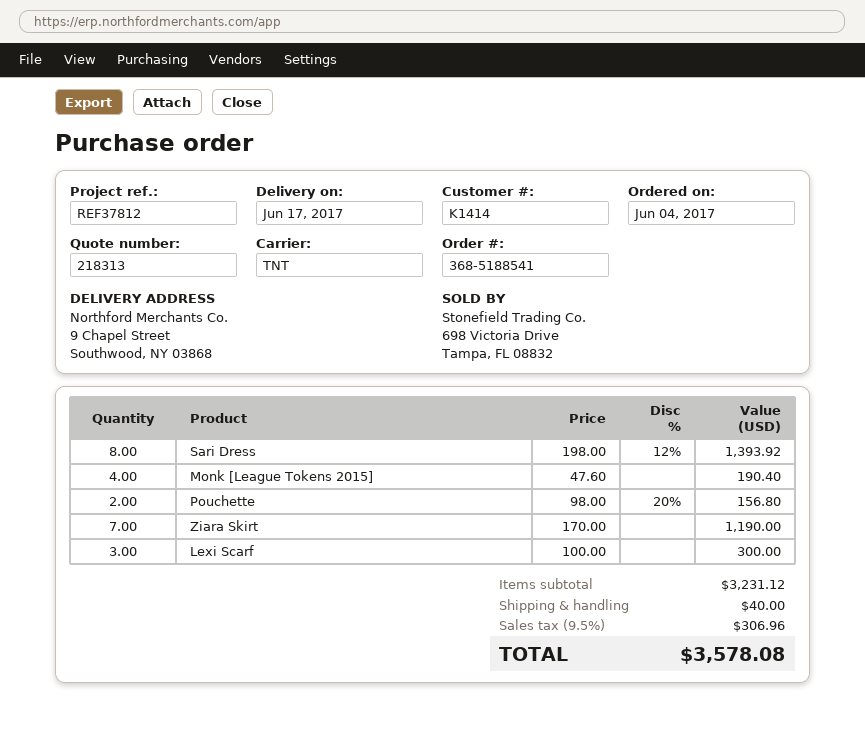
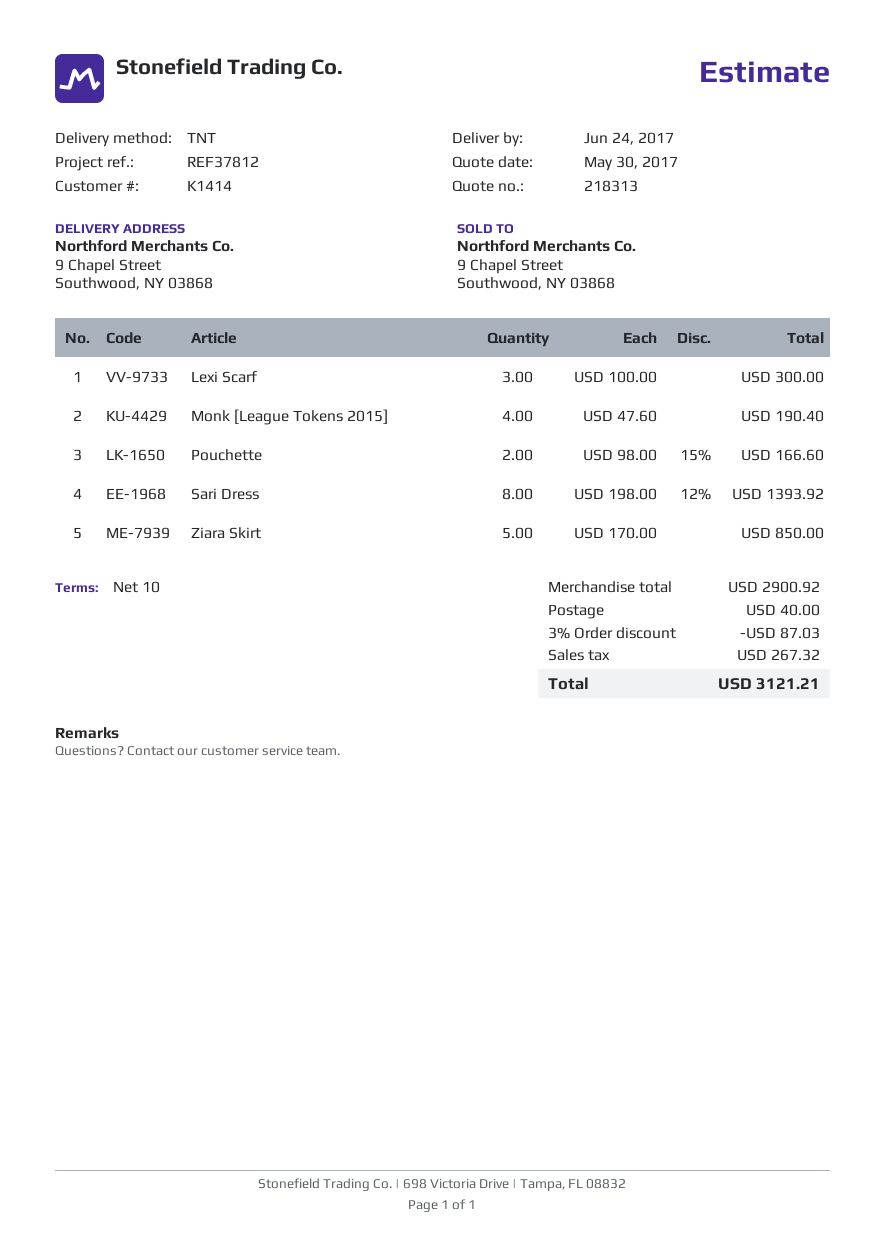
delivery date: 2017-06-17 -> 2017-06-24
Pouchette: 2 x 98.00 - 20% = 156.80 -> 2 x 98.00 - 15% = 166.60
Ziara Skirt: 7 x 170.00 = 1190.00 -> 5 x 170.00 = 850.00
subtotal: 3231.12 -> 2900.92
discount: none -> 3% = 87.03
tax: 306.96 -> 267.32
total: 3578.08 -> 3121.21

